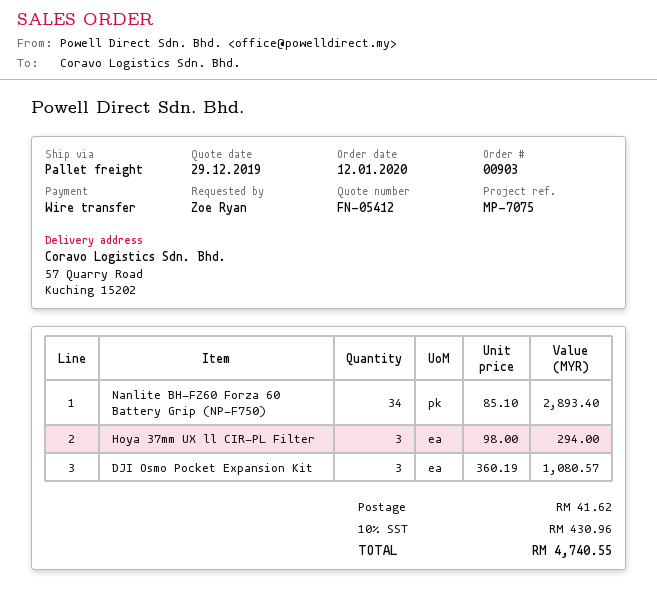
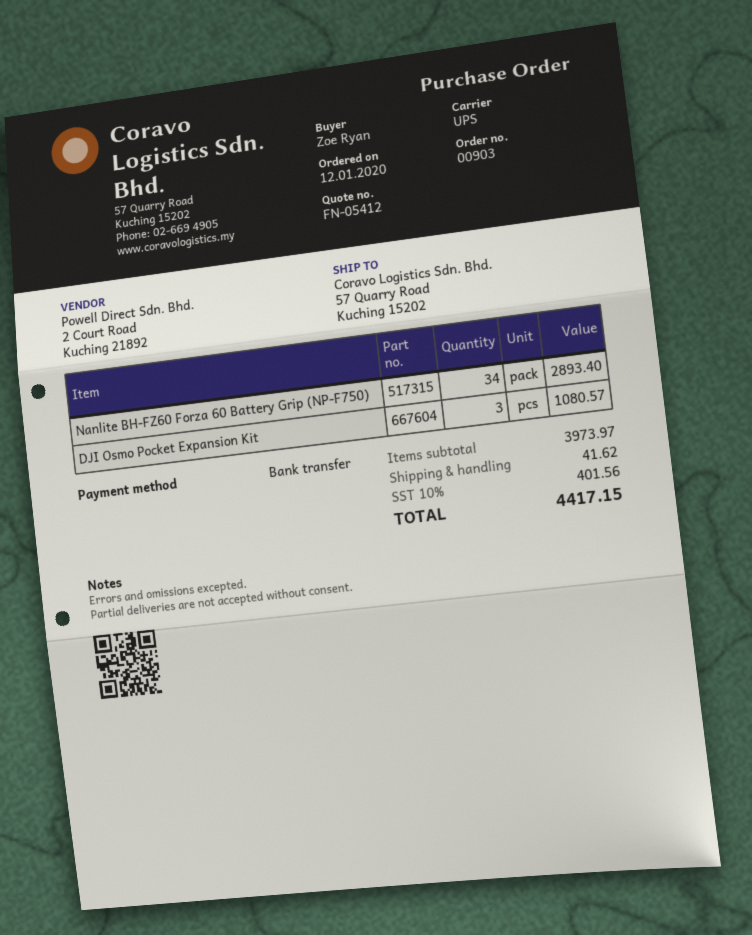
shipping method: pallet freight -> UPS
Hoya 37mm UX ll CIR-PL Filter: 3 for 294.00 -> none
tax: 10% = 430.96 -> 10% = 401.56
total: 4740.55 -> 4417.15

